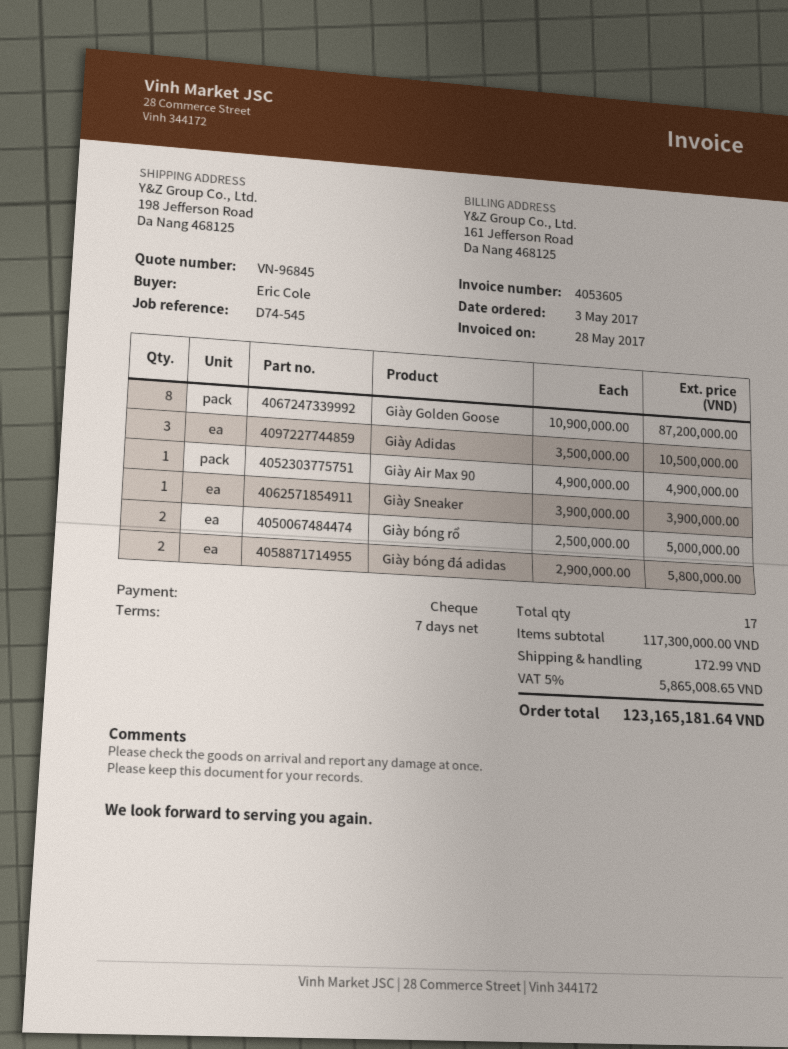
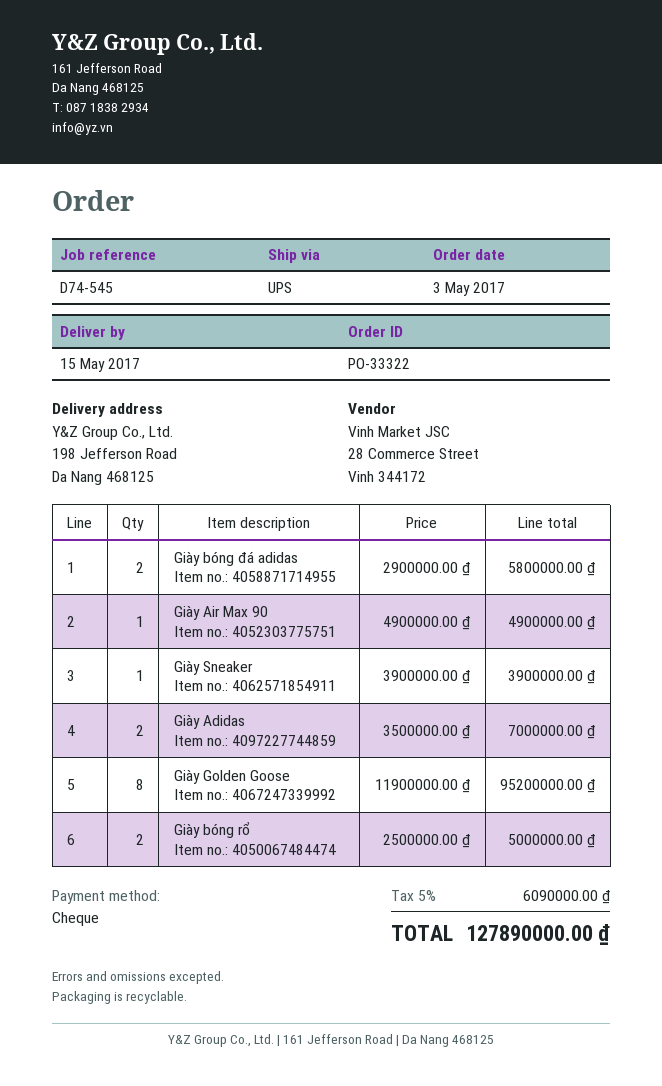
Giày Golden Goose: 8 x 10900000.00 = 87200000.00 -> 8 x 11900000.00 = 95200000.00
Giày Adidas: 3 x 3500000.00 = 10500000.00 -> 2 x 3500000.00 = 7000000.00
shipping: 172.99 -> none
tax: 5% = 5865008.65 -> 5% = 6090000.00
total: 123165181.64 -> 127890000.00

